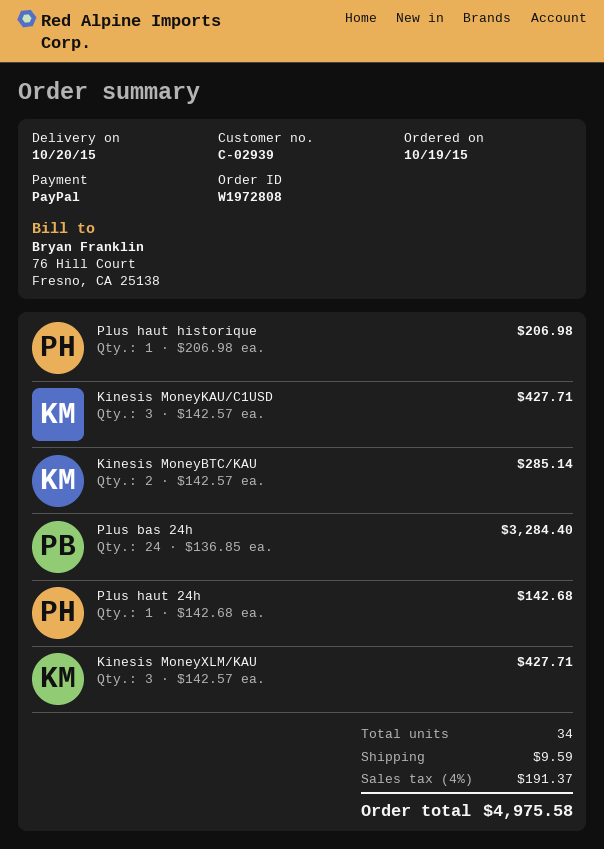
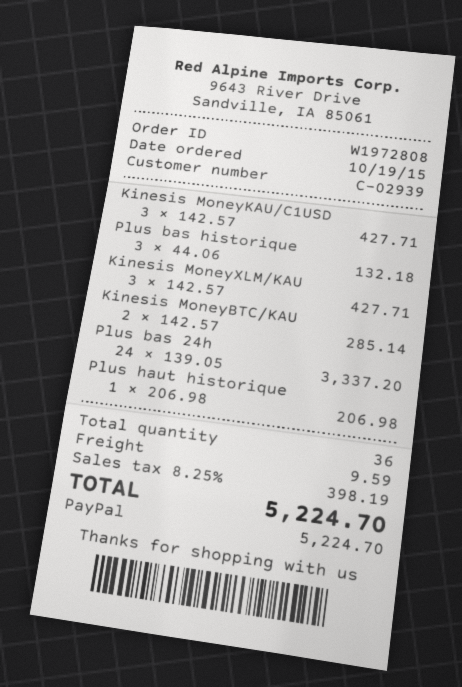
Plus bas 24h: 24 x 136.85 = 3284.40 -> 24 x 139.05 = 3337.20
Plus haut 24h: 1 x 142.68 = 142.68 -> none
Plus bas historique: none -> 3 x 44.06 = 132.18
total quantity: 34 -> 36
tax: 4% = 191.37 -> 8.25% = 398.19
total: 4975.58 -> 5224.70

